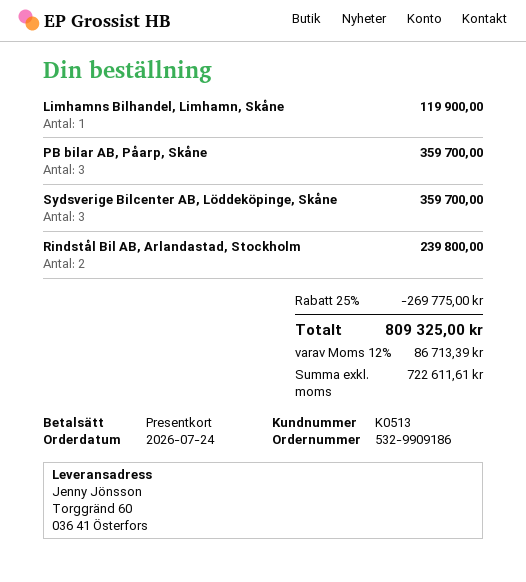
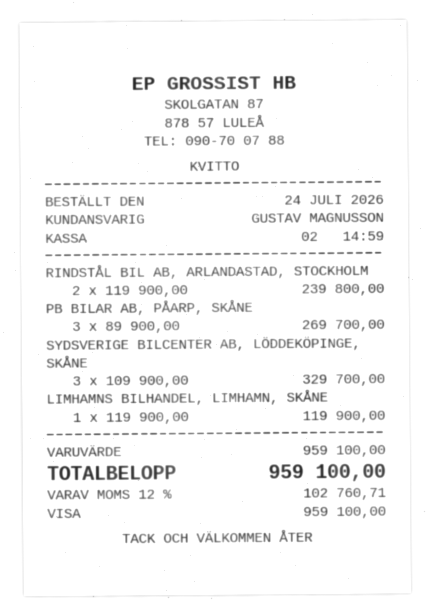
payment method: gift card -> Visa
PB bilar AB, Påarp, Skåne: 3 for 359700.00 -> 3 for 269700.00
Sydsverige Bilcenter AB, Löddeköpinge, Skåne: 3 for 359700.00 -> 3 for 329700.00
discount: 25% = 269775.00 -> none
tax: 12% = 86713.39 -> 12% = 102760.71
total: 809325.00 -> 959100.00

